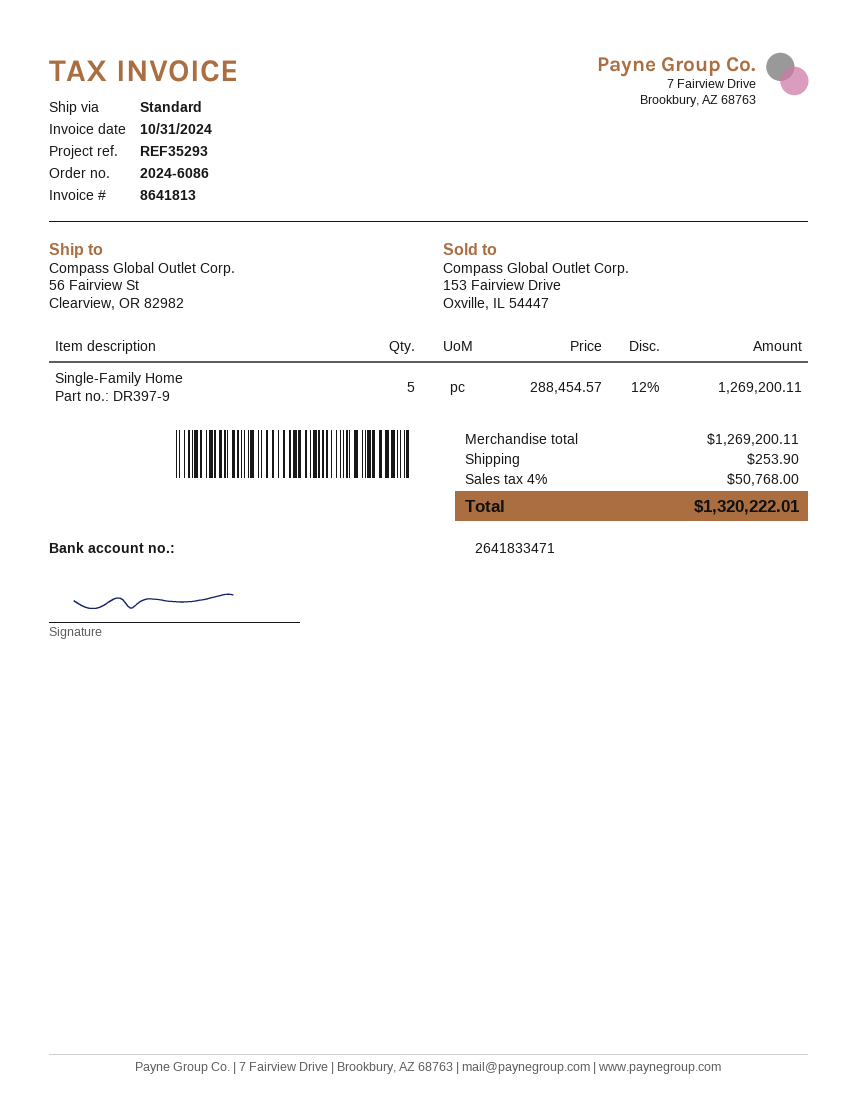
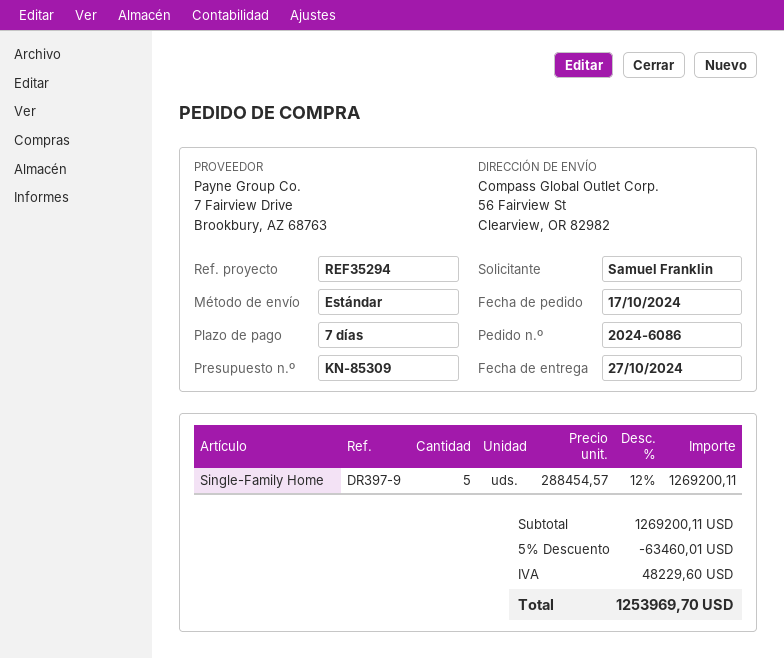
reference: REF35293 -> REF35294
discount: none -> 5% = 63460.01
shipping: 253.90 -> none
tax: 50768.00 -> 48229.60
total: 1320222.01 -> 1253969.70

